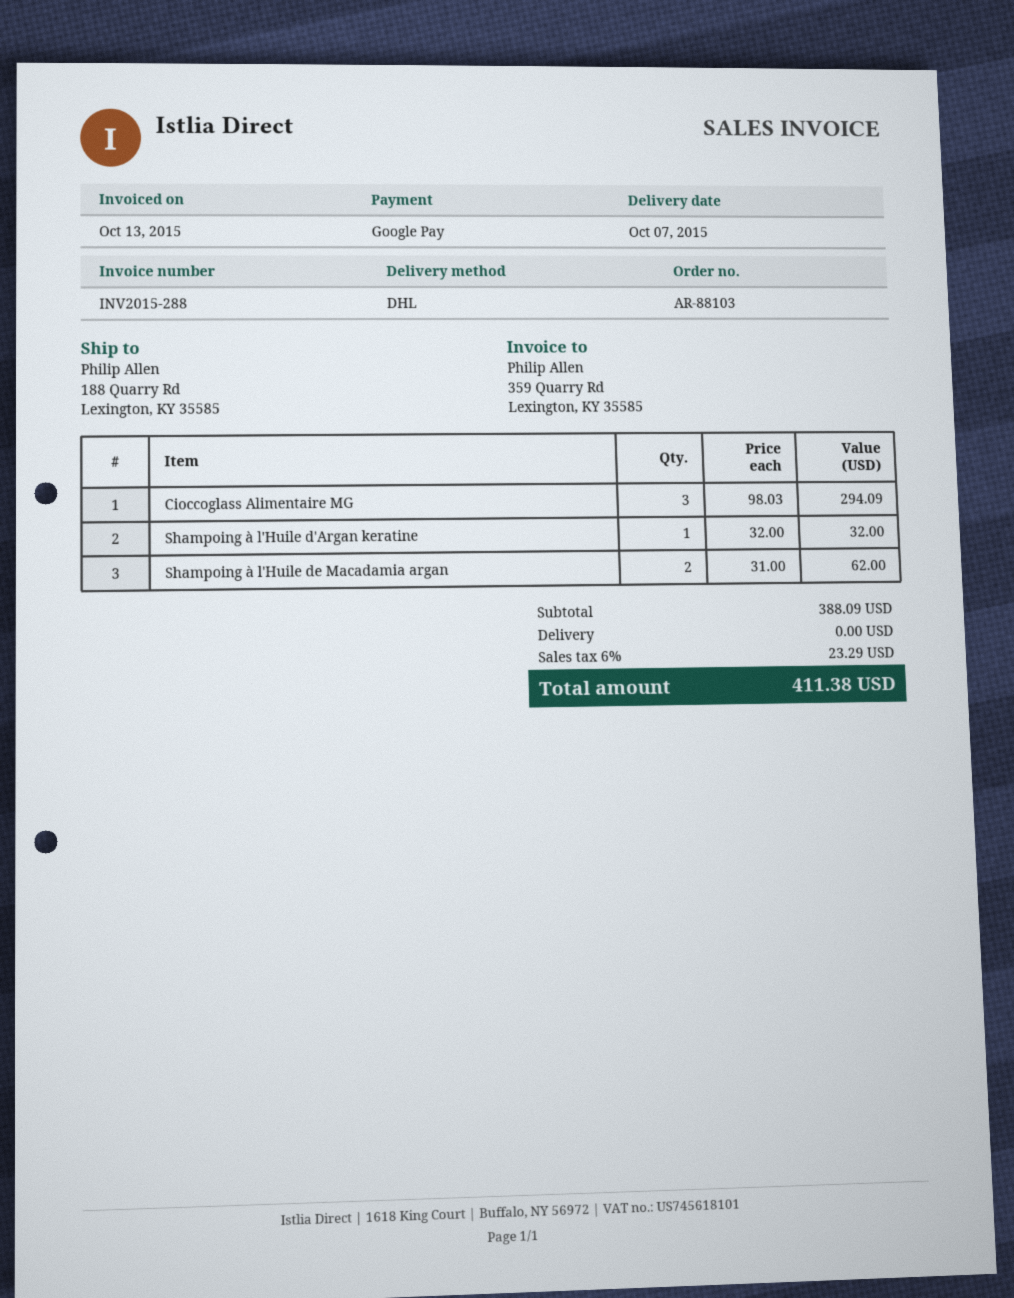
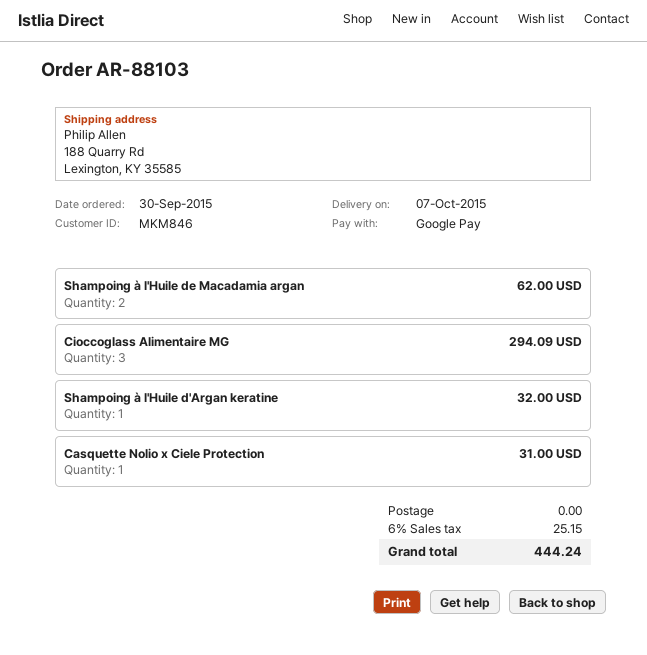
Casquette Nolio x Ciele Protection: none -> 1 for 31.00
tax: 6% = 23.29 -> 6% = 25.15
total: 411.38 -> 444.24

